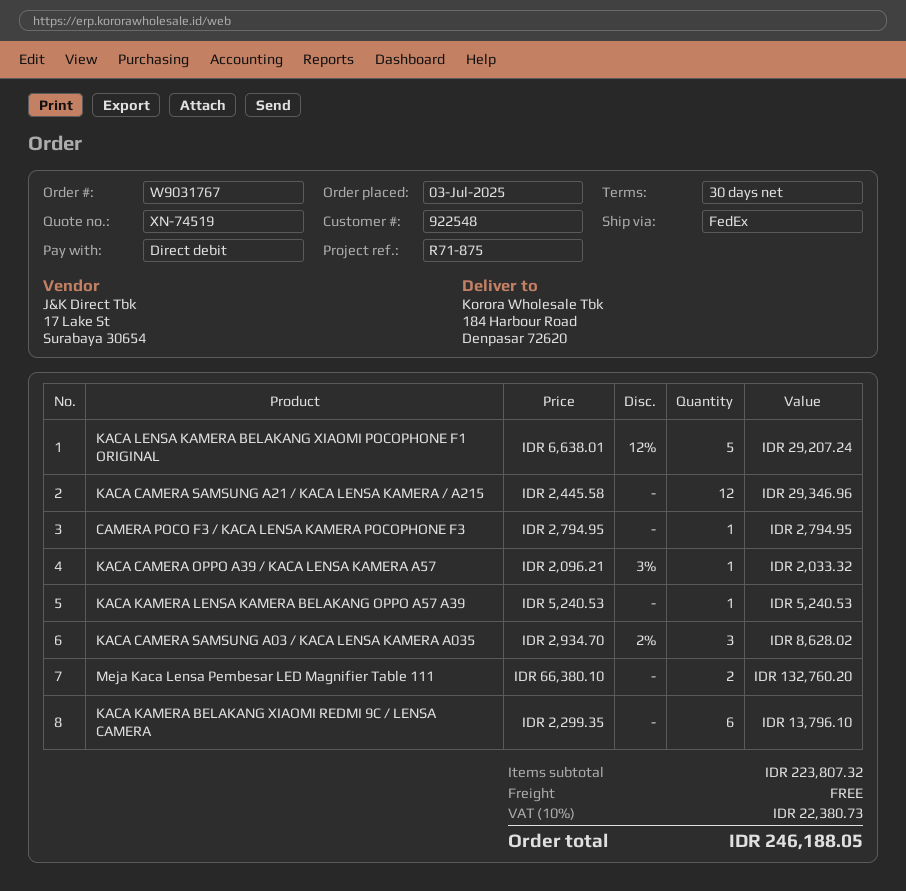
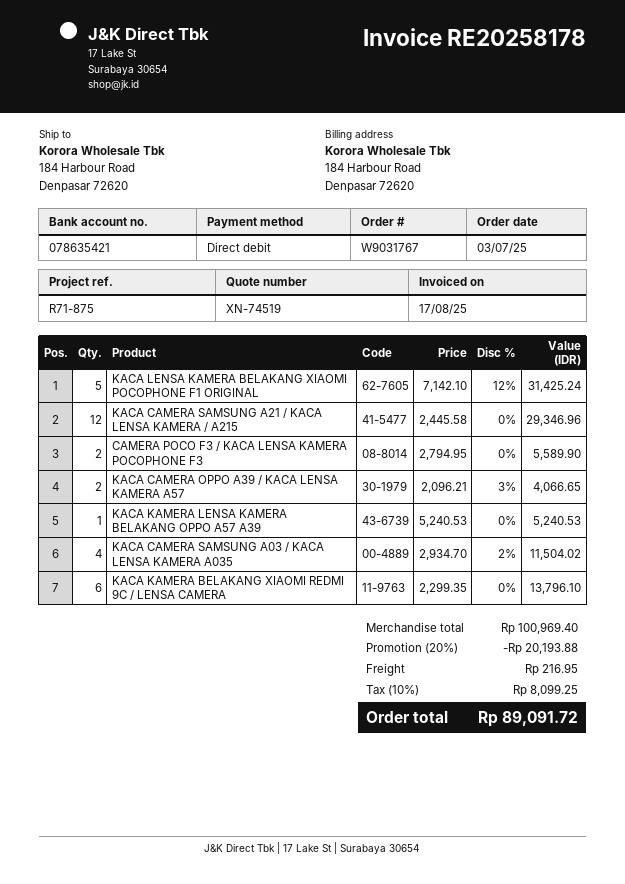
KACA LENSA KAMERA BELAKANG XIAOMI POCOPHONE F1 ORIGINAL: 5 x 6638.01 - 12% = 29207.24 -> 5 x 7142.10 - 12% = 31425.24
CAMERA POCO F3 / KACA LENSA KAMERA POCOPHONE F3: 1 x 2794.95 = 2794.95 -> 2 x 2794.95 = 5589.90
KACA CAMERA OPPO A39 / KACA LENSA KAMERA A57: 1 x 2096.21 - 3% = 2033.32 -> 2 x 2096.21 - 3% = 4066.65
KACA CAMERA SAMSUNG A03 / KACA LENSA KAMERA A035: 3 x 2934.70 - 2% = 8628.02 -> 4 x 2934.70 - 2% = 11504.02
Meja Kaca Lensa Pembesar LED Magnifier Table 111: 2 x 66380.10 = 132760.20 -> none
subtotal: 223807.32 -> 100969.40
discount: none -> 20% = 20193.88
shipping: 0.00 -> 216.95
tax: 10% = 22380.73 -> 10% = 8099.25
total: 246188.05 -> 89091.72

